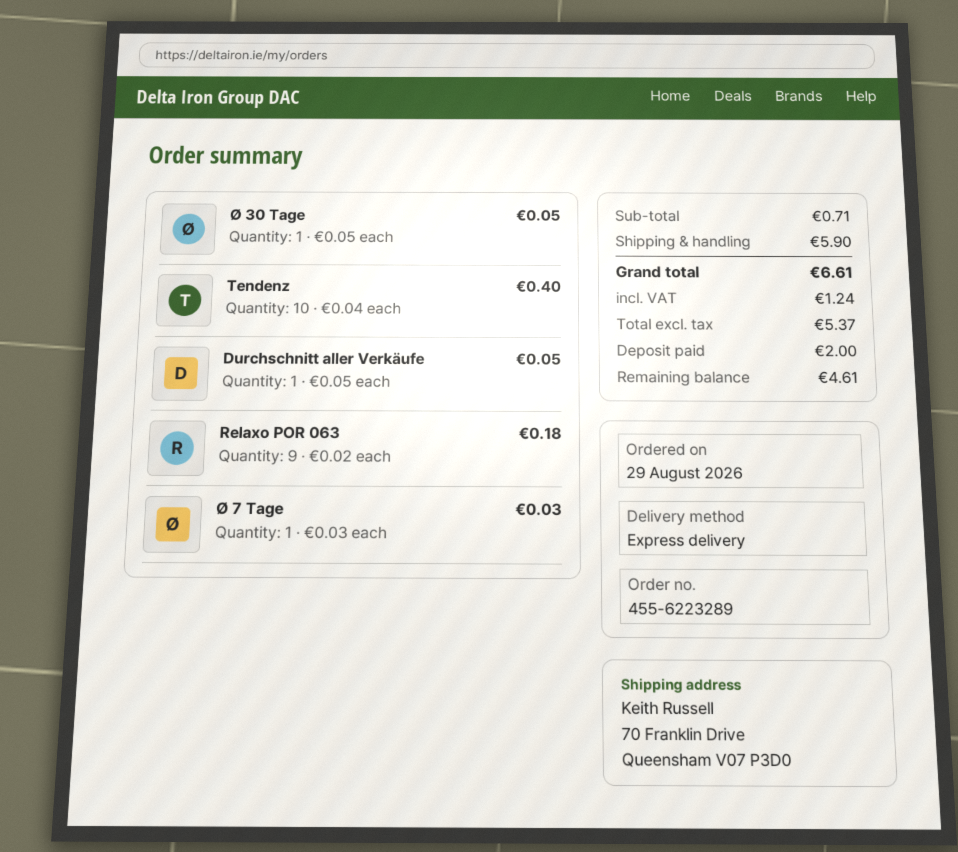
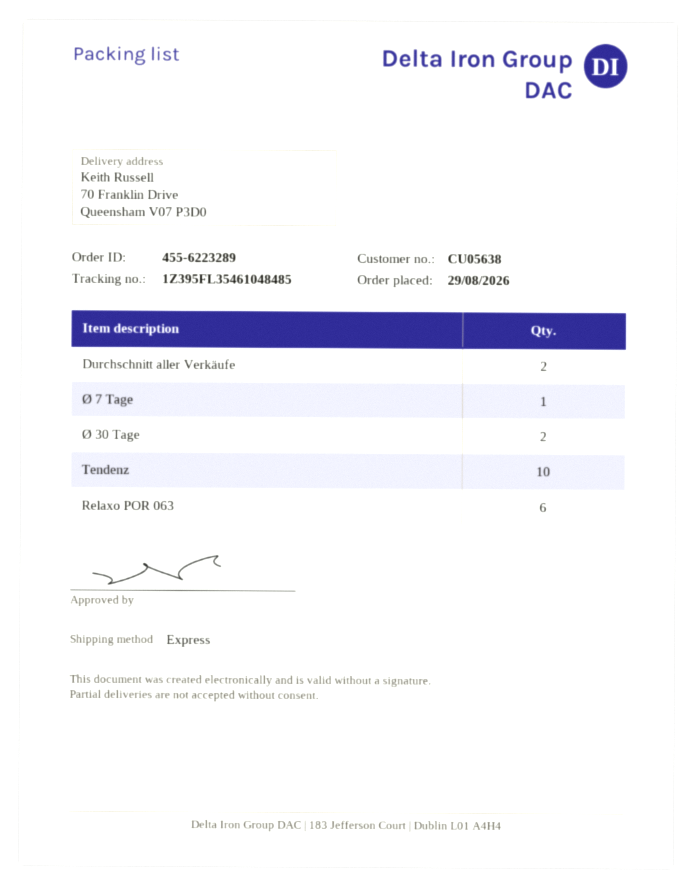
Ø 30 Tage: 1 -> 2
Durchschnitt aller Verkäufe: 1 -> 2
Relaxo POR 063: 9 -> 6

